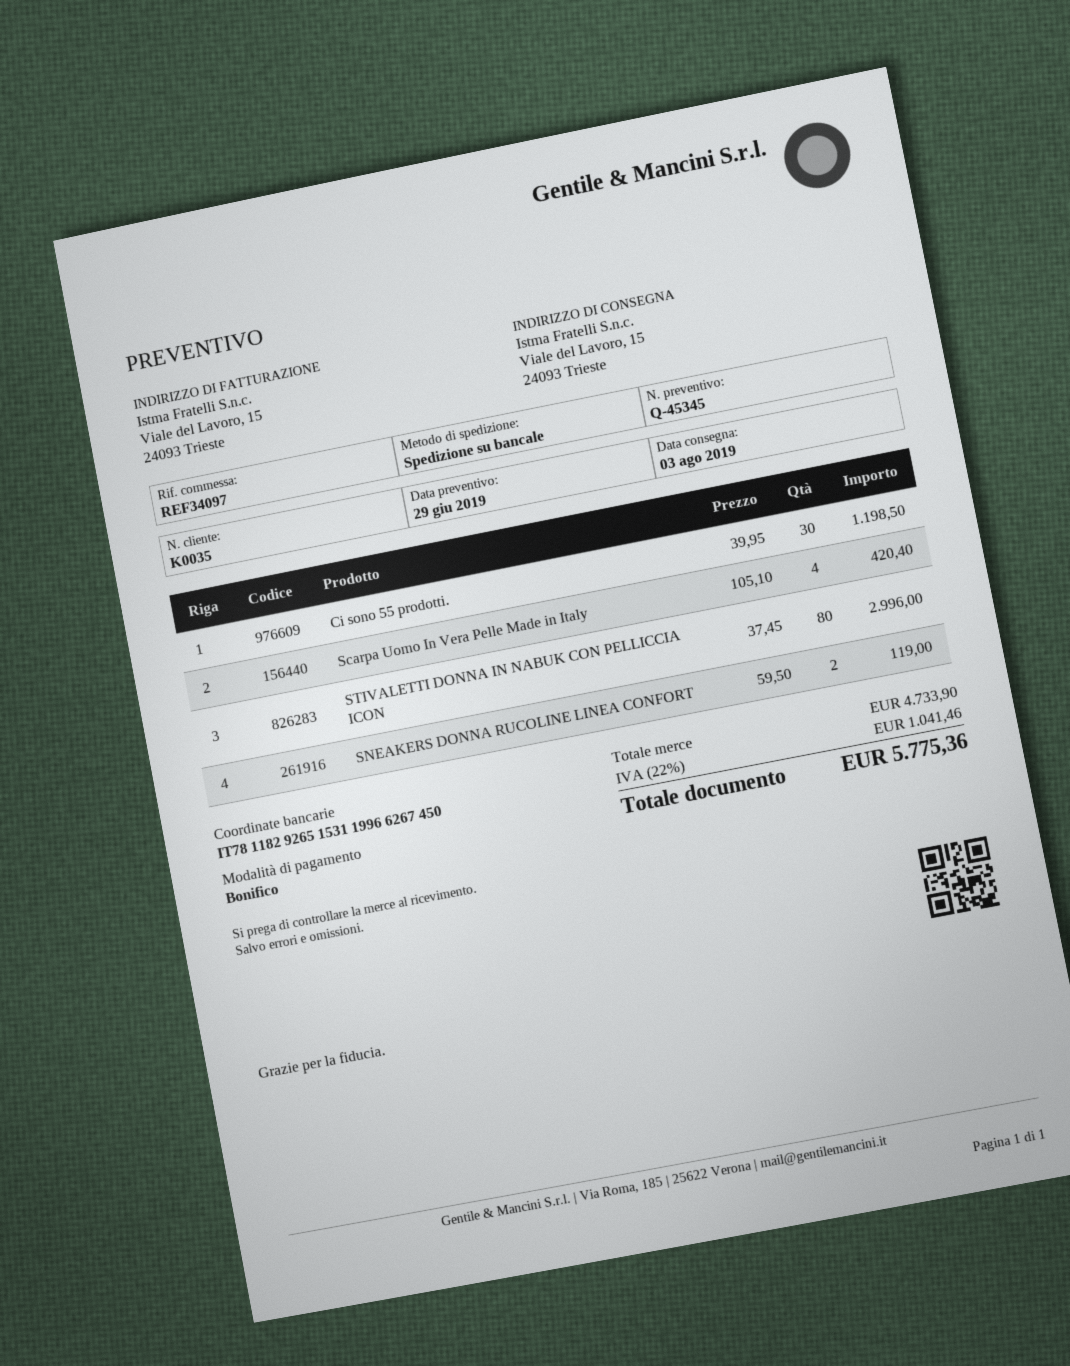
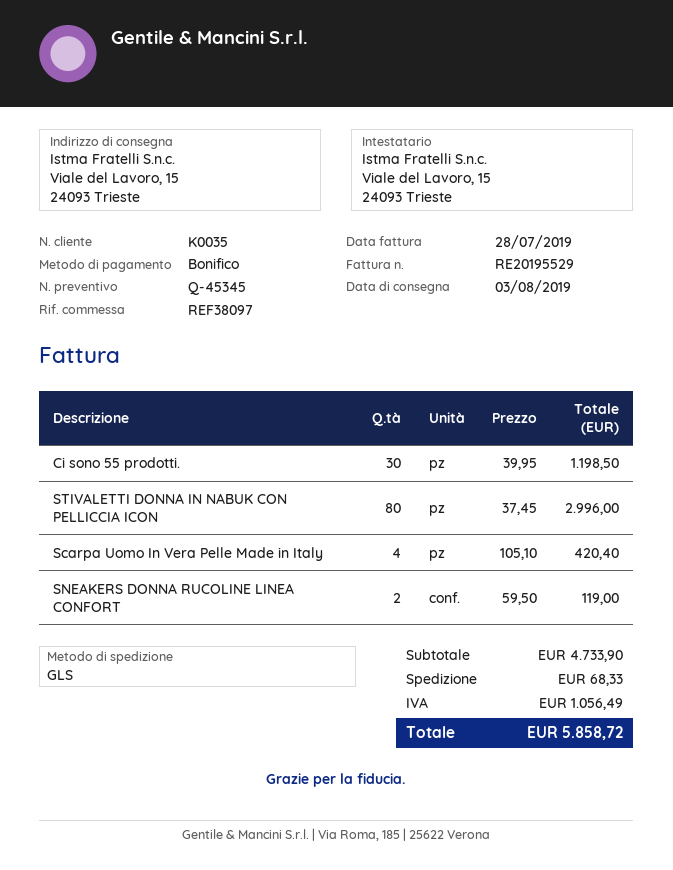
reference: REF34097 -> REF38097
shipping method: pallet freight -> GLS
shipping: none -> 68.33
tax: 1041.46 -> 1056.49
total: 5775.36 -> 5858.72

